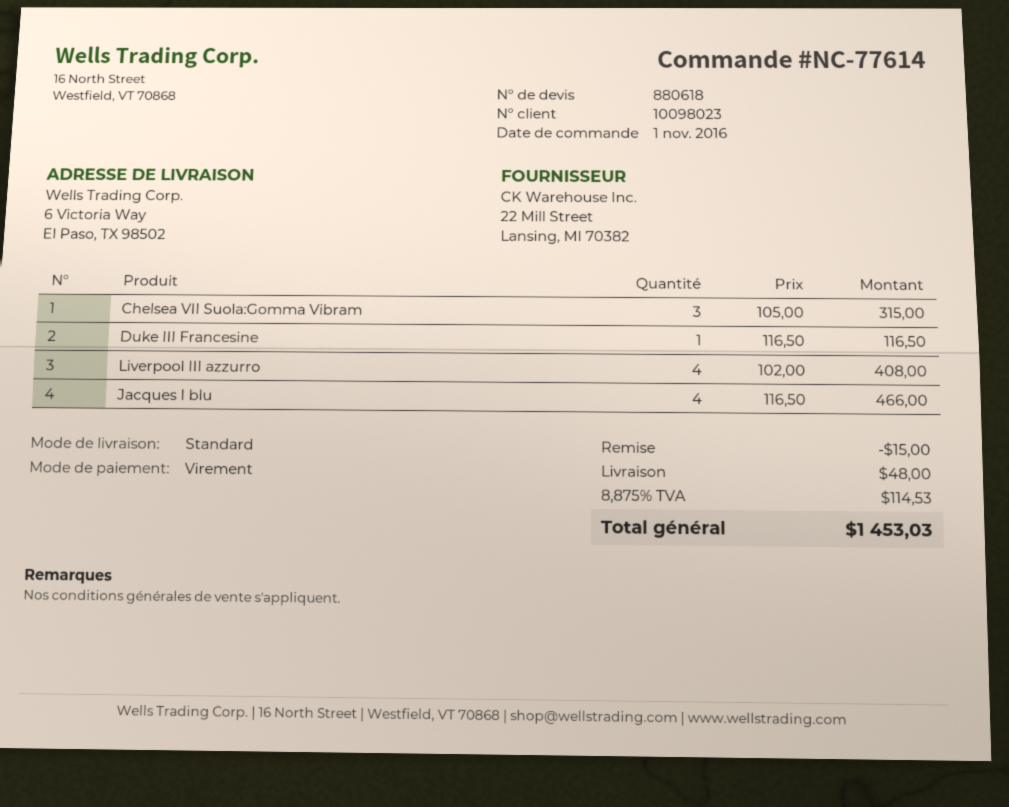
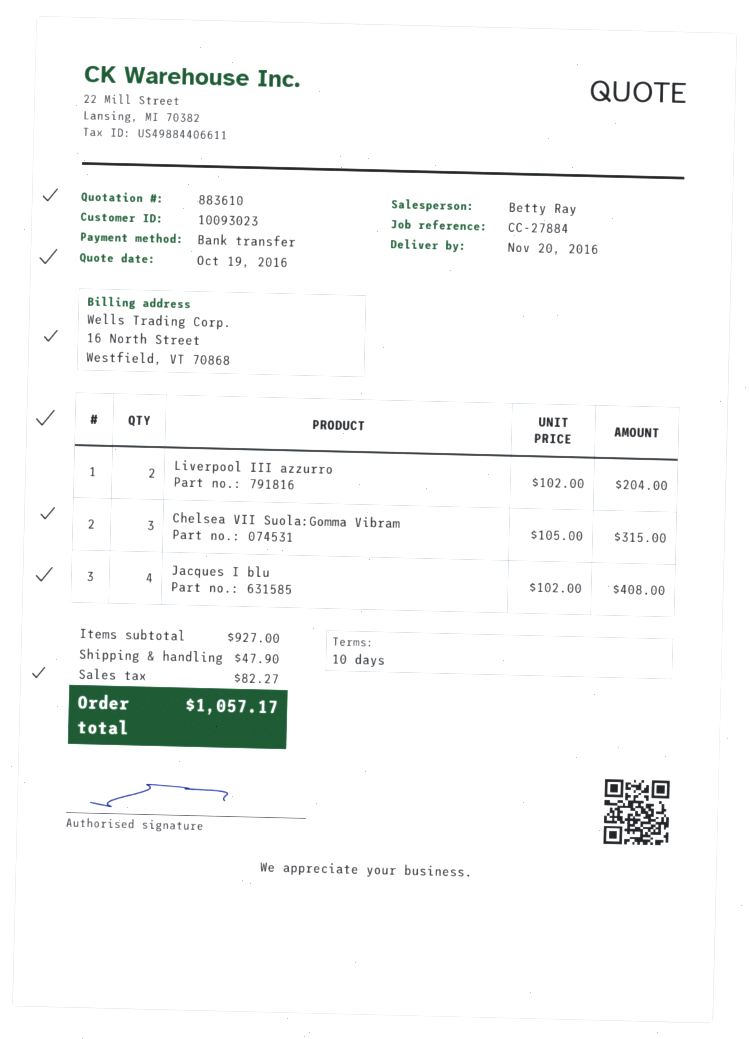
quote number: 880618 -> 883610
customer number: 10098023 -> 10093023
Duke III Francesine: 1 x 116.50 = 116.50 -> none
Liverpool III azzurro: 4 x 102.00 = 408.00 -> 2 x 102.00 = 204.00
Jacques I blu: 4 x 116.50 = 466.00 -> 4 x 102.00 = 408.00
discount: 15.00 -> none
shipping: 48.00 -> 47.90
tax: 114.53 -> 82.27
total: 1453.03 -> 1057.17

